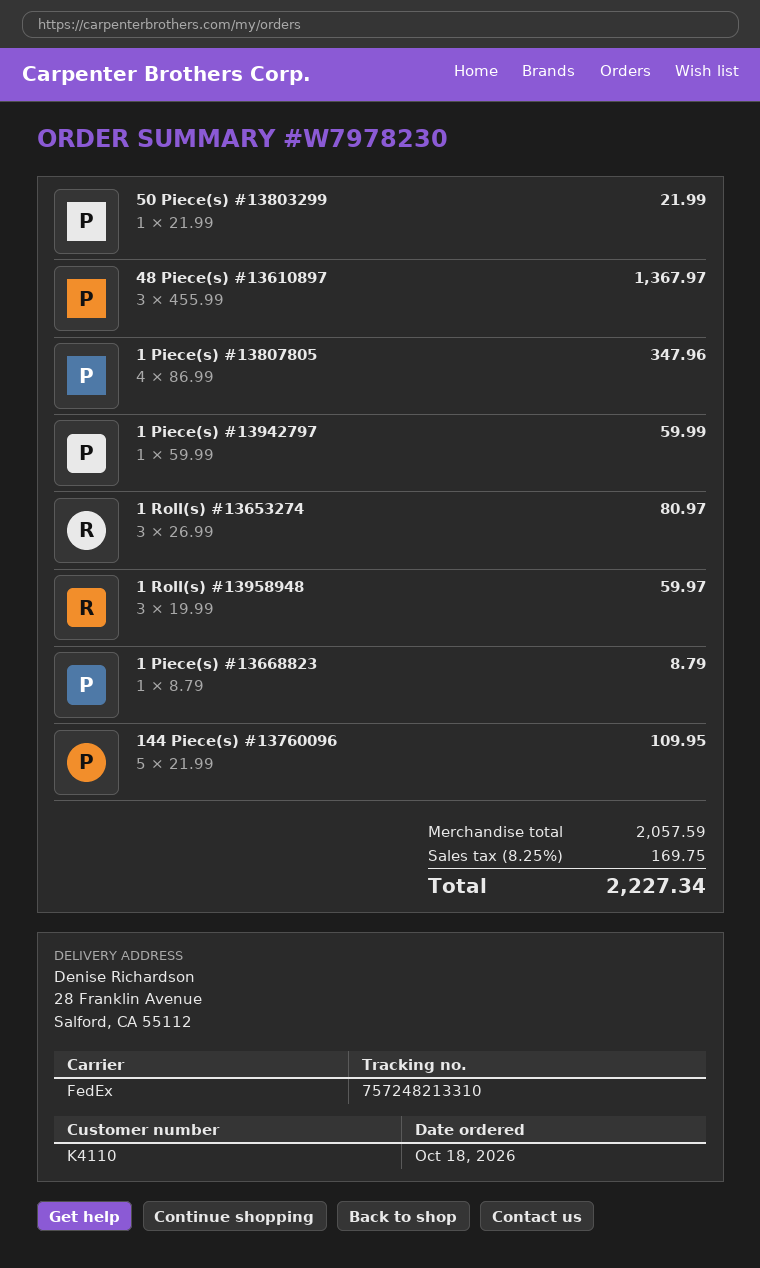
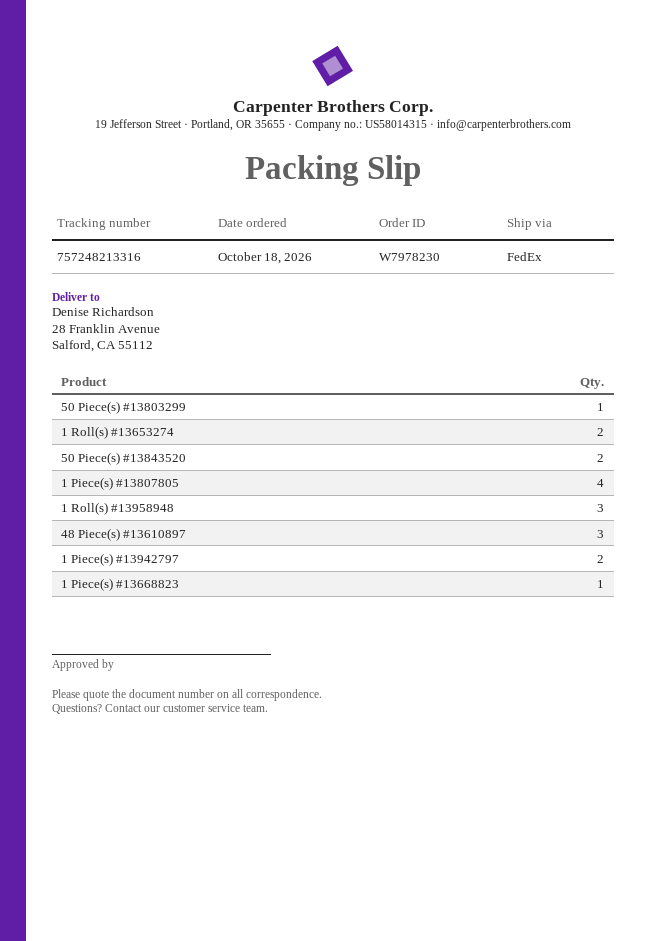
tracking number: 757248213310 -> 757248213316
1 Piece(s) #13942797: 1 -> 2
1 Roll(s) #13653274: 3 -> 2
144 Piece(s) #13760096: 5 -> none
50 Piece(s) #13843520: none -> 2

